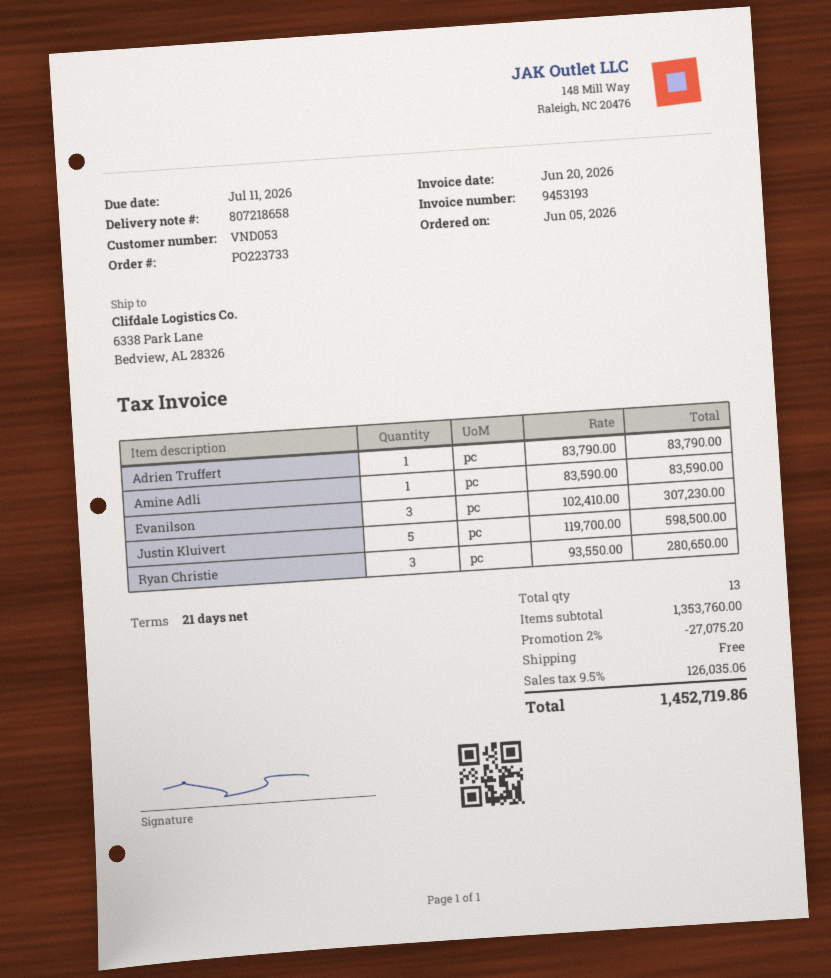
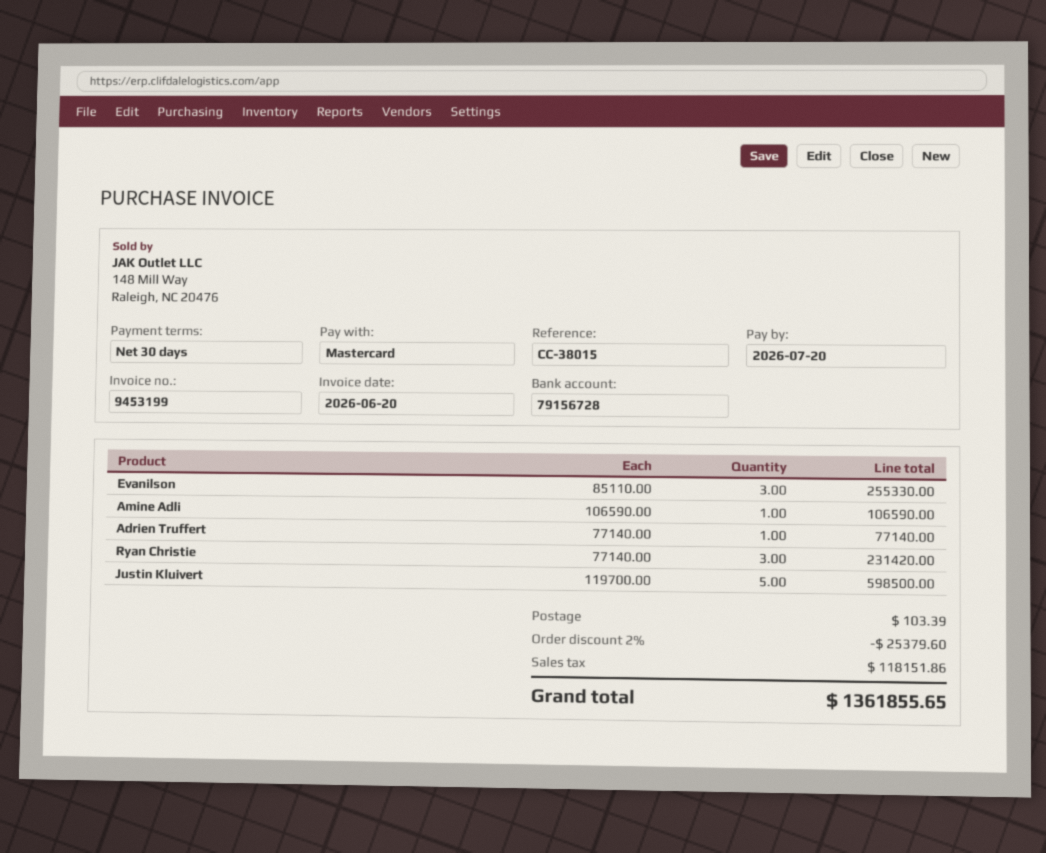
invoice number: 9453193 -> 9453199
payment terms: 21 days -> 30 days
due date: 2026-07-11 -> 2026-07-20
Adrien Truffert: 1 x 83790.00 = 83790.00 -> 1 x 77140.00 = 77140.00
Amine Adli: 1 x 83590.00 = 83590.00 -> 1 x 106590.00 = 106590.00
Evanilson: 3 x 102410.00 = 307230.00 -> 3 x 85110.00 = 255330.00
Ryan Christie: 3 x 93550.00 = 280650.00 -> 3 x 77140.00 = 231420.00
discount: 2% = 27075.20 -> 2% = 25379.60
shipping: 0.00 -> 103.39
tax: 126035.06 -> 118151.86
total: 1452719.86 -> 1361855.65

